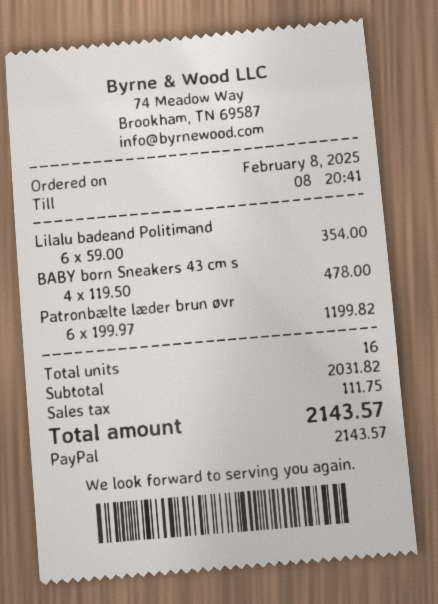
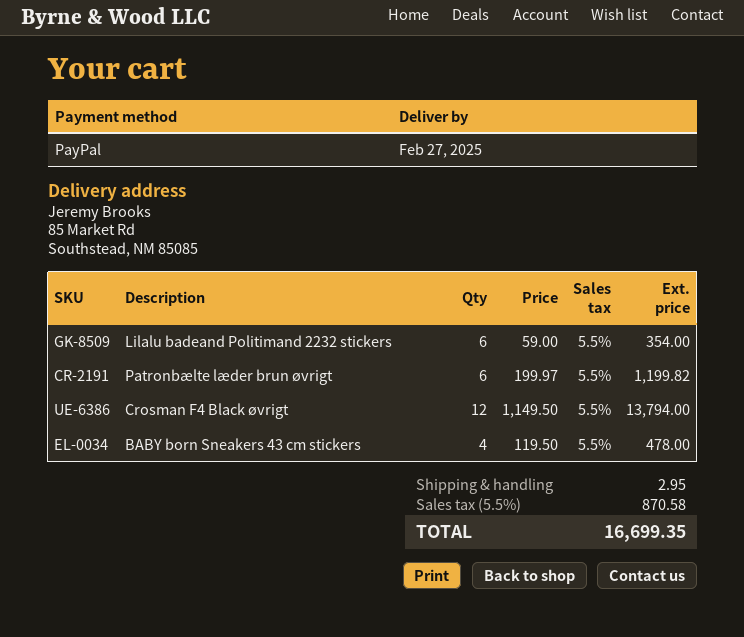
Crosman F4 Black øvrigt: none -> 12 x 1149.50 = 13794.00
shipping: none -> 2.95
tax: 111.75 -> 870.58
total: 2143.57 -> 16699.35

